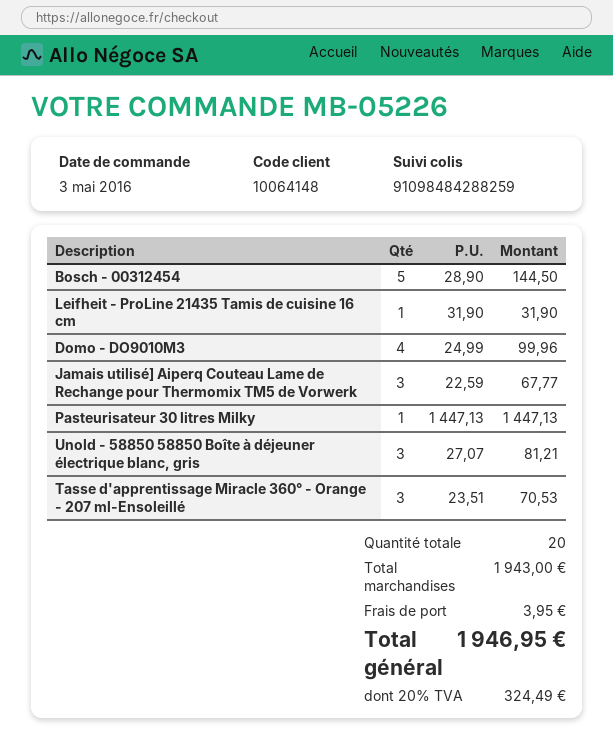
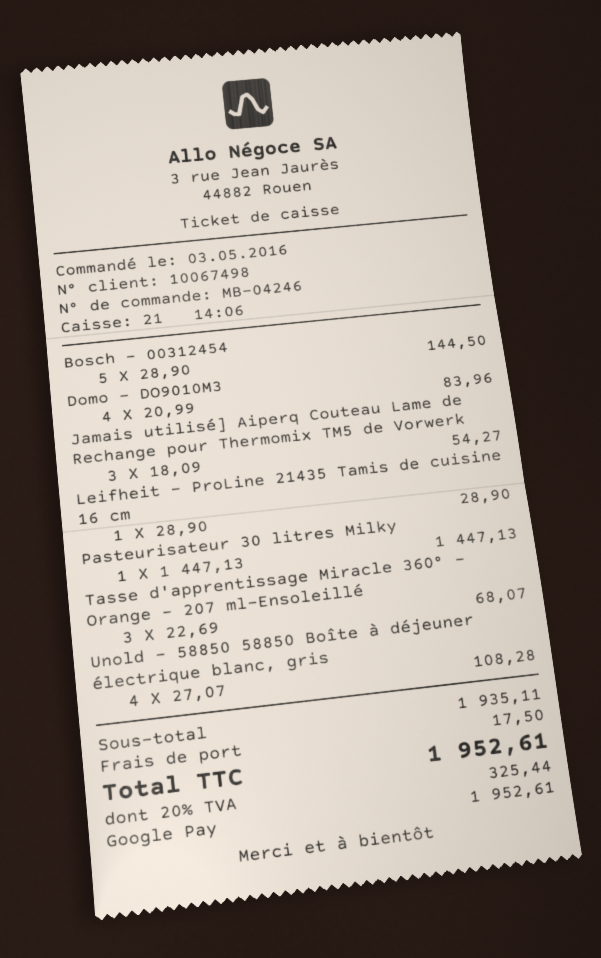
order number: MB-05226 -> MB-04246
customer number: 10064148 -> 10067498
Leifheit - ProLine 21435 Tamis de cuisine 16 cm: 1 x 31.90 = 31.90 -> 1 x 28.90 = 28.90
Domo - DO9010M3: 4 x 24.99 = 99.96 -> 4 x 20.99 = 83.96
Jamais utilisé] Aiperq Couteau Lame de Rechange pour Thermomix TM5 de Vorwerk: 3 x 22.59 = 67.77 -> 3 x 18.09 = 54.27
Unold - 58850 58850 Boîte à déjeuner électrique blanc, gris: 3 x 27.07 = 81.21 -> 4 x 27.07 = 108.28
Tasse d'apprentissage Miracle 360° - Orange - 207 ml-Ensoleillé: 3 x 23.51 = 70.53 -> 3 x 22.69 = 68.07
subtotal: 1943.00 -> 1935.11
shipping: 3.95 -> 17.50
tax: 20% = 324.49 -> 20% = 325.44
total: 1946.95 -> 1952.61

